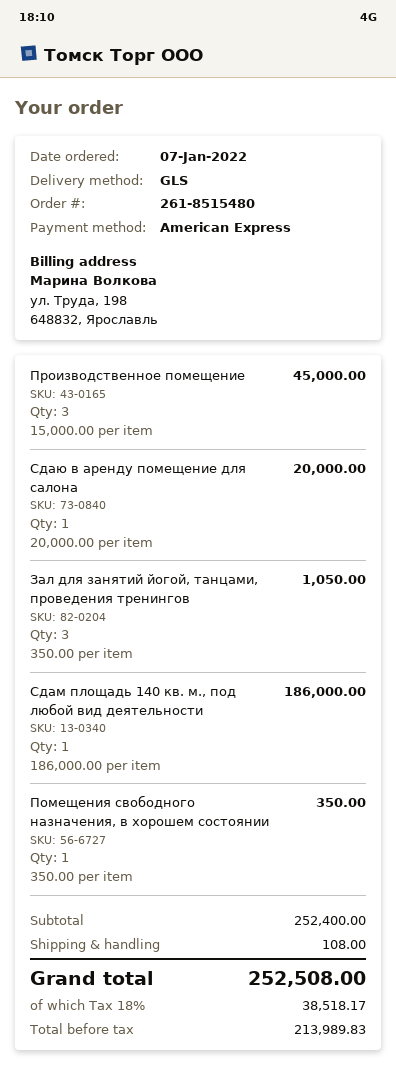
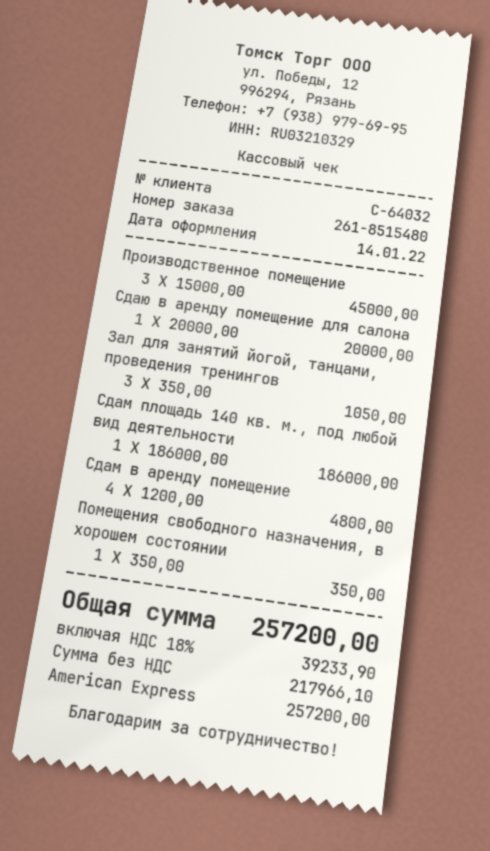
order date: 2022-01-07 -> 2022-01-14
Сдам в аренду помещение: none -> 4 x 1200.00 = 4800.00
shipping: 108.00 -> none
net: 213989.83 -> 217966.10
tax: 18% = 38518.17 -> 18% = 39233.90
total: 252508.00 -> 257200.00

